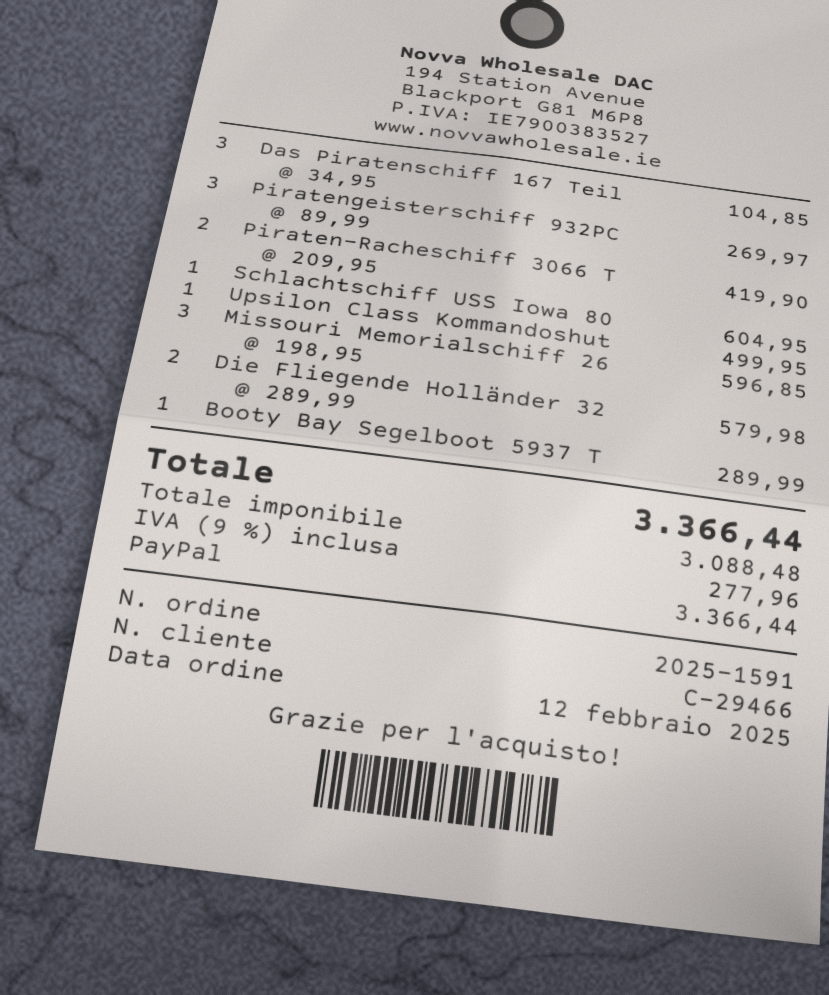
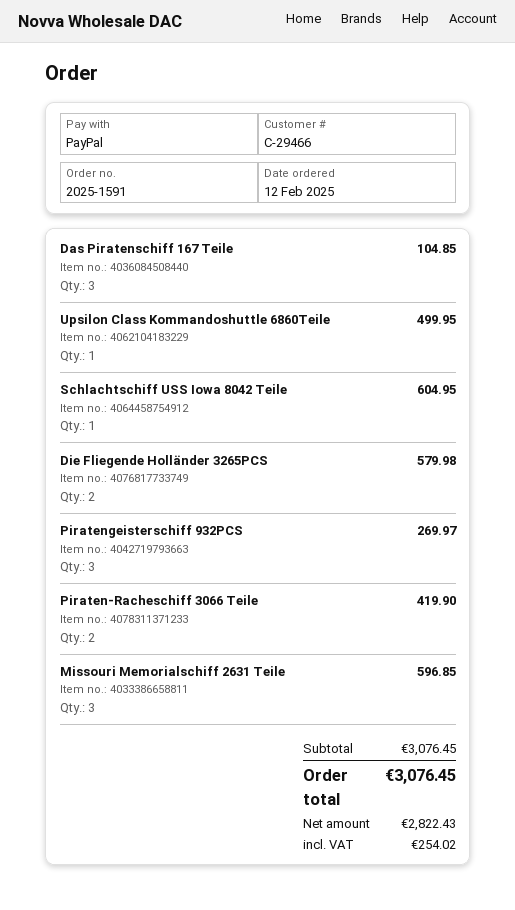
Booty Bay Segelboot 5937 T: 1 for 289.99 -> none
net: 3088.48 -> 2822.43
tax: 277.96 -> 254.02
total: 3366.44 -> 3076.45

